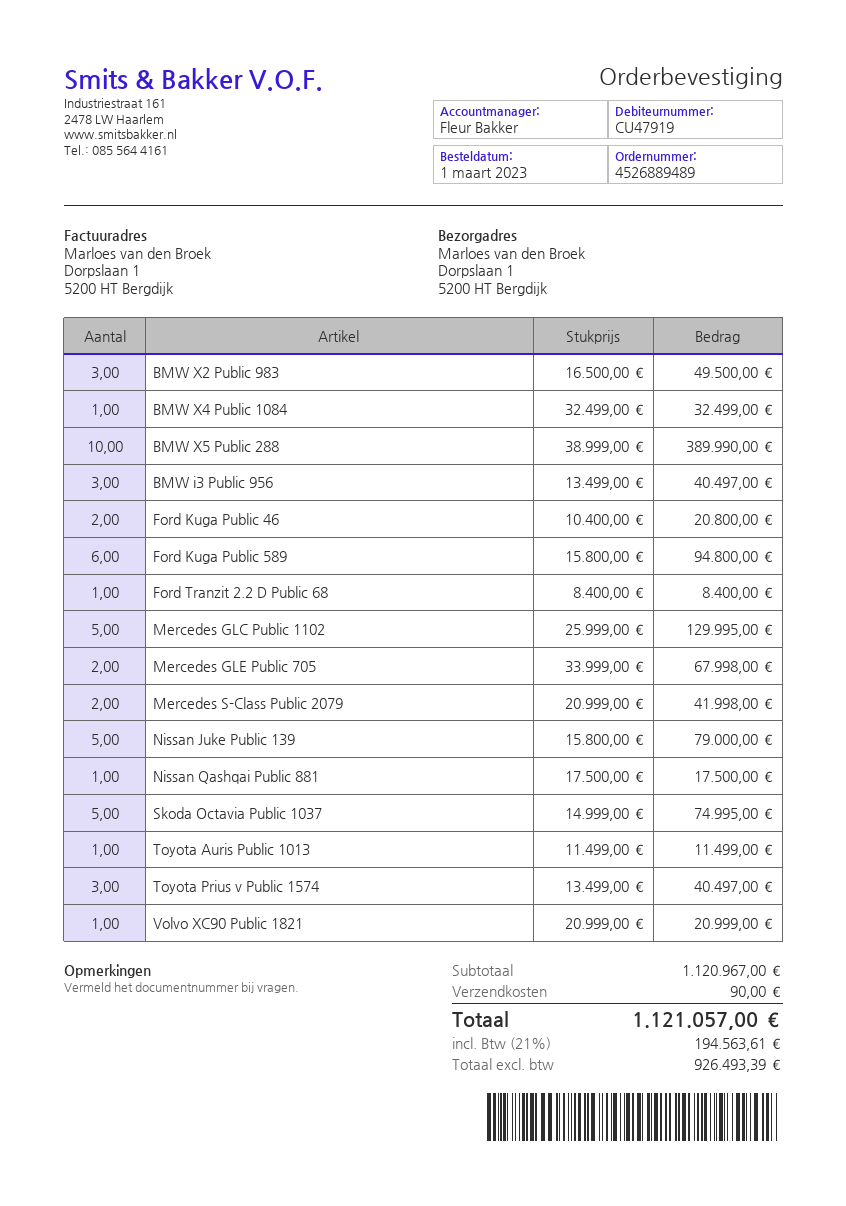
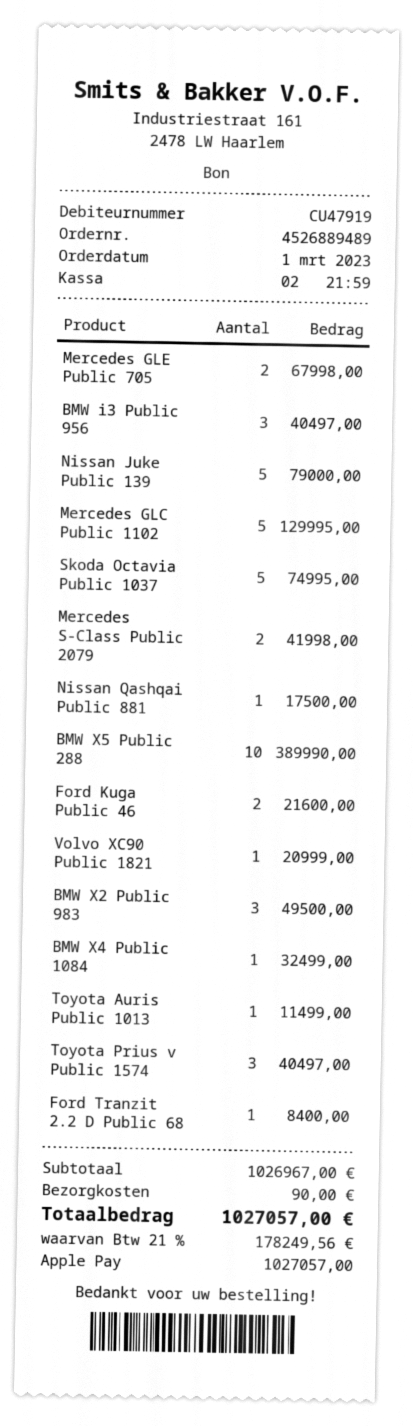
Ford Kuga Public 46: 2 for 20800.00 -> 2 for 21600.00
Ford Kuga Public 589: 6 for 94800.00 -> none
subtotal: 1120967.00 -> 1026967.00
tax: 21% = 194563.61 -> 21% = 178249.56
total: 1121057.00 -> 1027057.00

